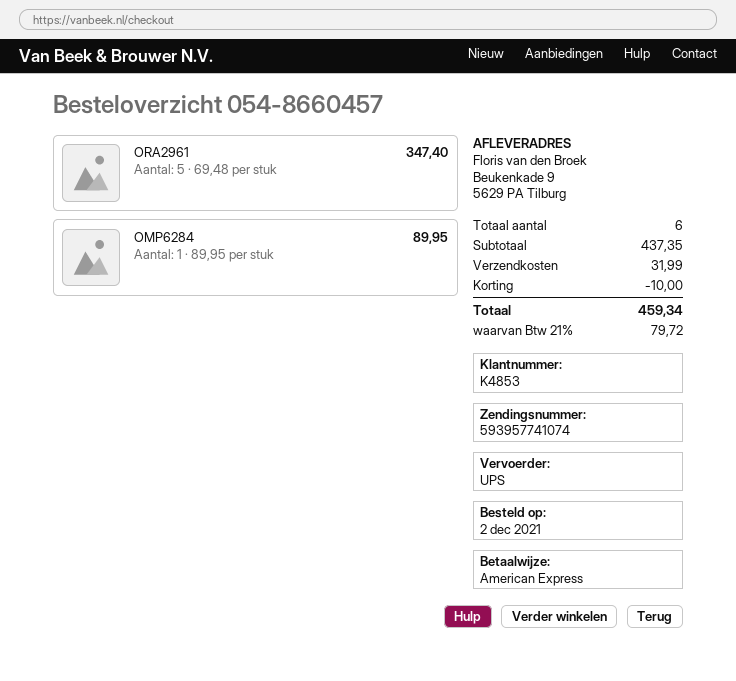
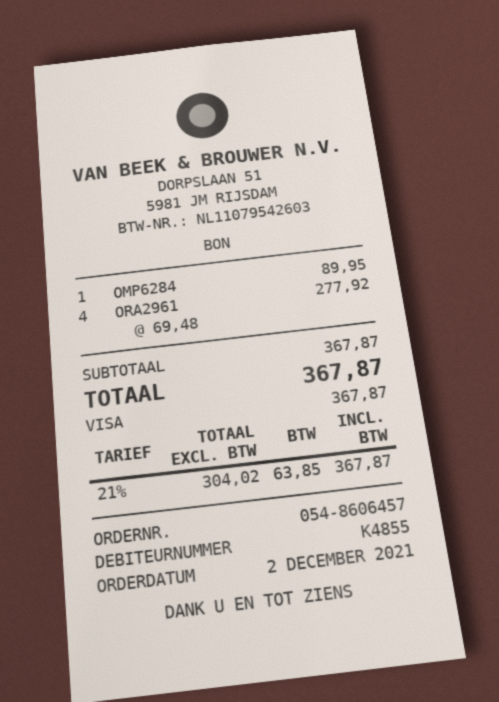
order number: 054-8660457 -> 054-8606457
customer number: K4853 -> K4855
payment method: American Express -> Visa
ORA2961: 5 x 69.48 = 347.40 -> 4 x 69.48 = 277.92
subtotal: 437.35 -> 367.87
discount: 10.00 -> none
shipping: 31.99 -> none
tax: 21% = 79.72 -> 21% = 63.85
total: 459.34 -> 367.87

